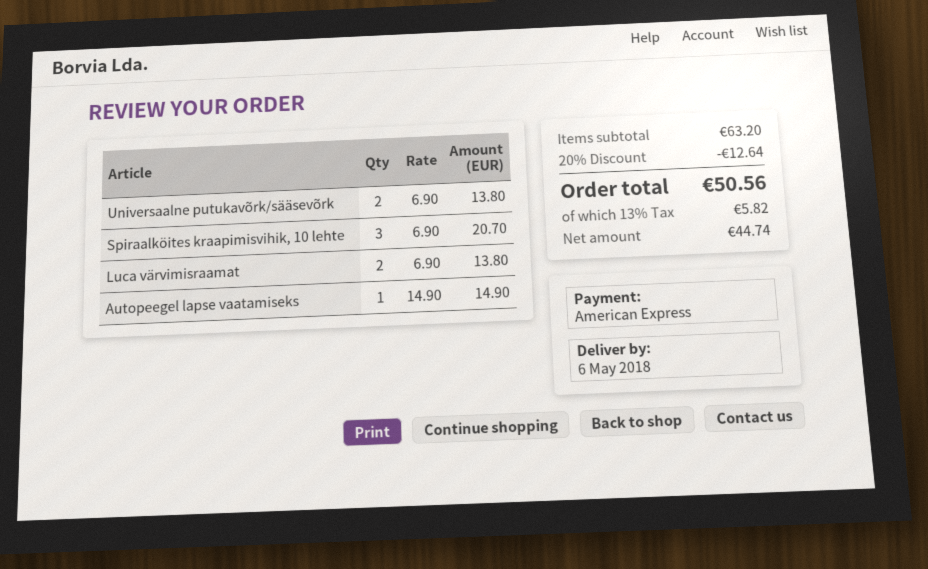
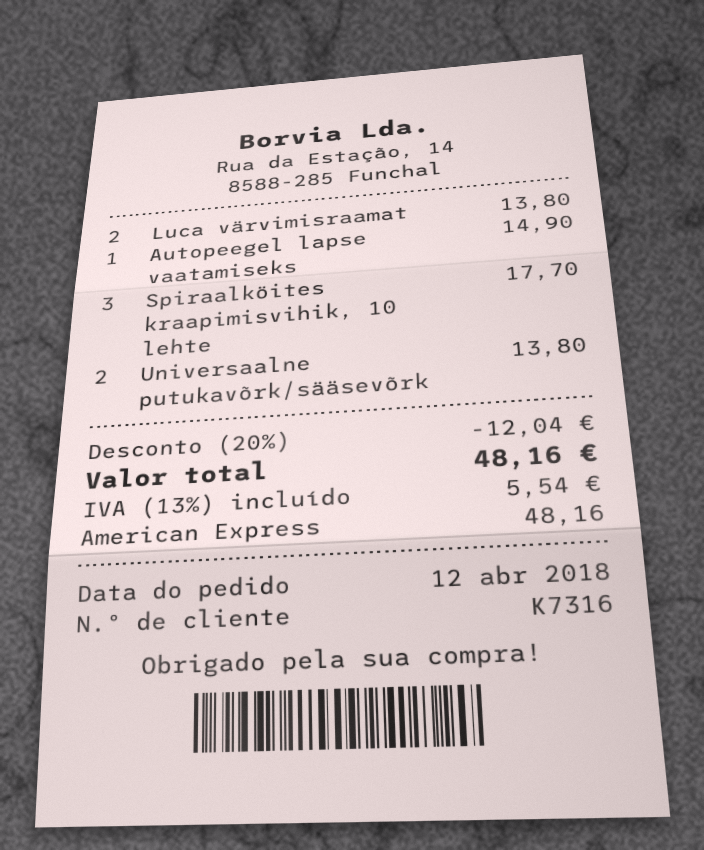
Spiraalköites kraapimisvihik, 10 lehte: 3 for 20.70 -> 3 for 17.70
discount: 20% = 12.64 -> 20% = 12.04
tax: 13% = 5.82 -> 13% = 5.54
total: 50.56 -> 48.16

